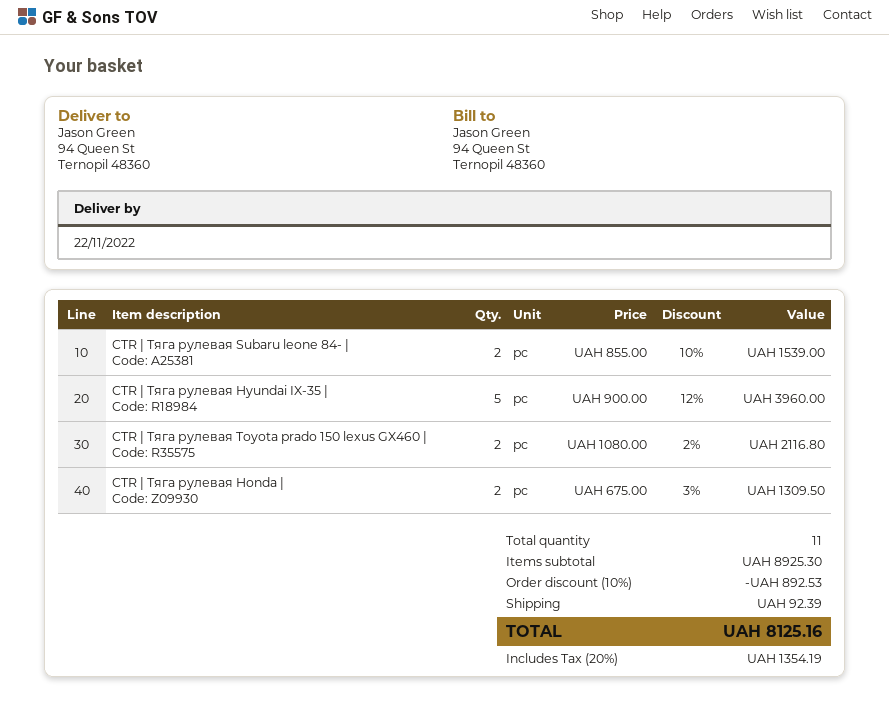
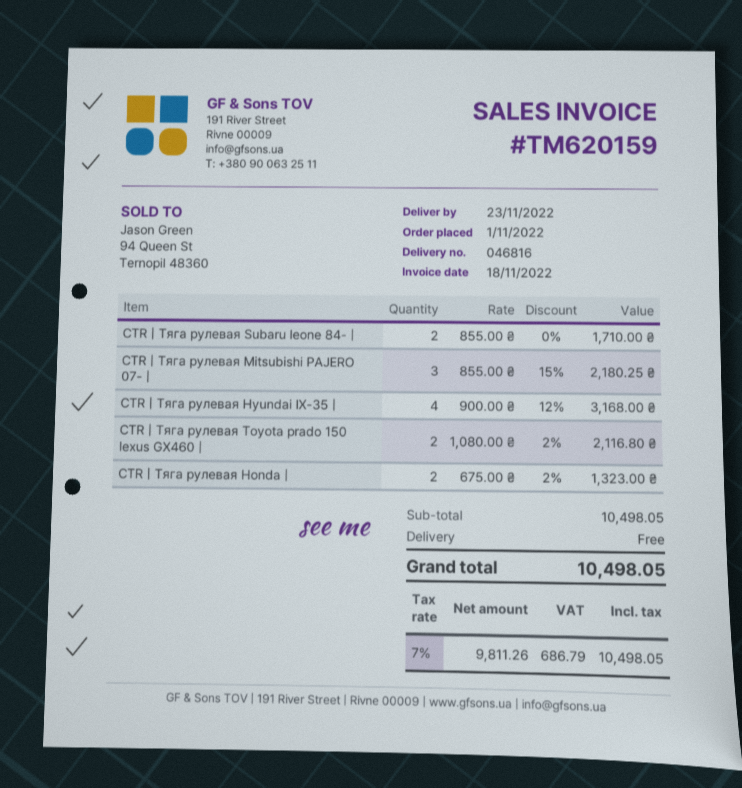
delivery date: 2022-11-22 -> 2022-11-23
CTR | Тяга рулевая Subaru leone 84- |: 2 x 855.00 - 10% = 1539.00 -> 2 x 855.00 = 1710.00
CTR | Тяга рулевая Hyundai IX-35 |: 5 x 900.00 - 12% = 3960.00 -> 4 x 900.00 - 12% = 3168.00
CTR | Тяга рулевая Honda |: 2 x 675.00 - 3% = 1309.50 -> 2 x 675.00 - 2% = 1323.00
CTR | Тяга рулевая Mitsubishi PAJERO 07- |: none -> 3 x 855.00 - 15% = 2180.25
subtotal: 8925.30 -> 10498.05
discount: 10% = 892.53 -> none
shipping: 92.39 -> 0.00
tax: 20% = 1354.19 -> 7% = 686.79
total: 8125.16 -> 10498.05

